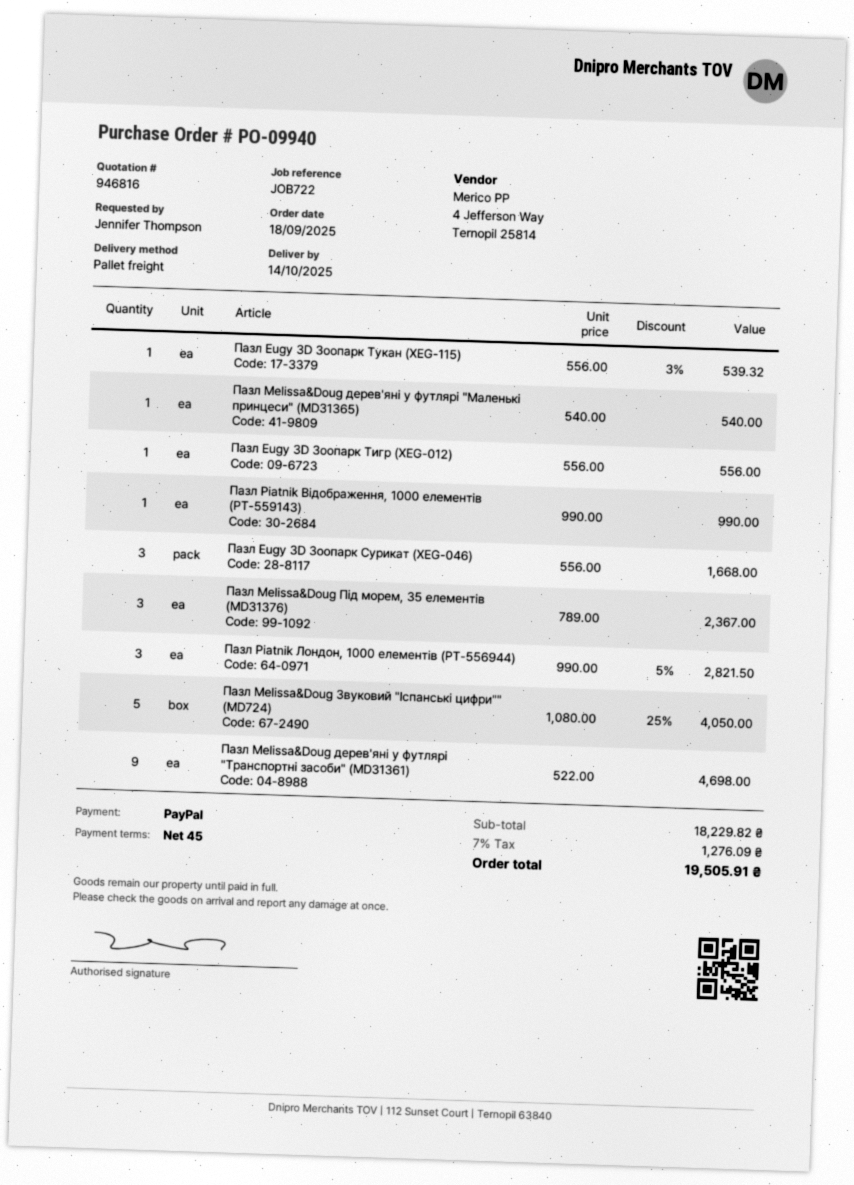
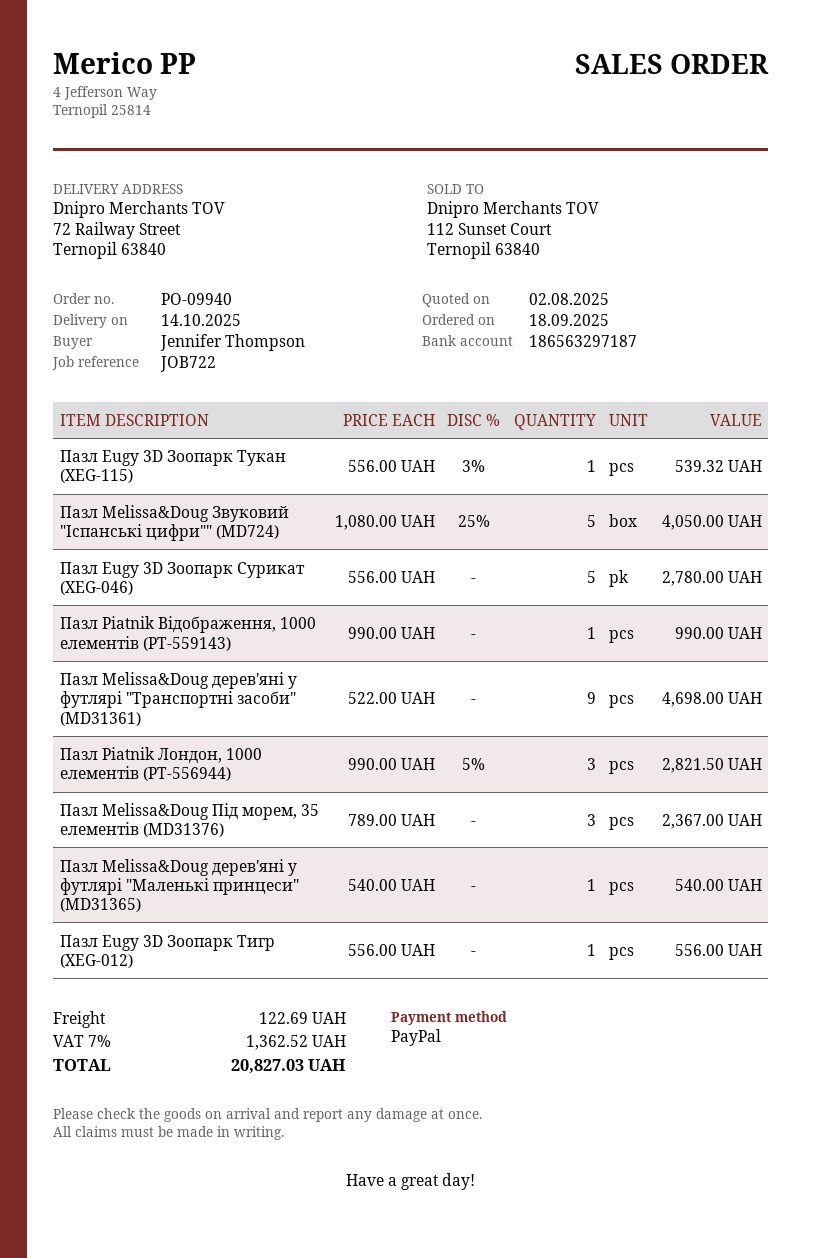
Пазл Eugy 3D Зоопарк Сурикат (XEG-046): 3 x 556.00 = 1668.00 -> 5 x 556.00 = 2780.00
shipping: none -> 122.69
tax: 7% = 1276.09 -> 7% = 1362.52
total: 19505.91 -> 20827.03

